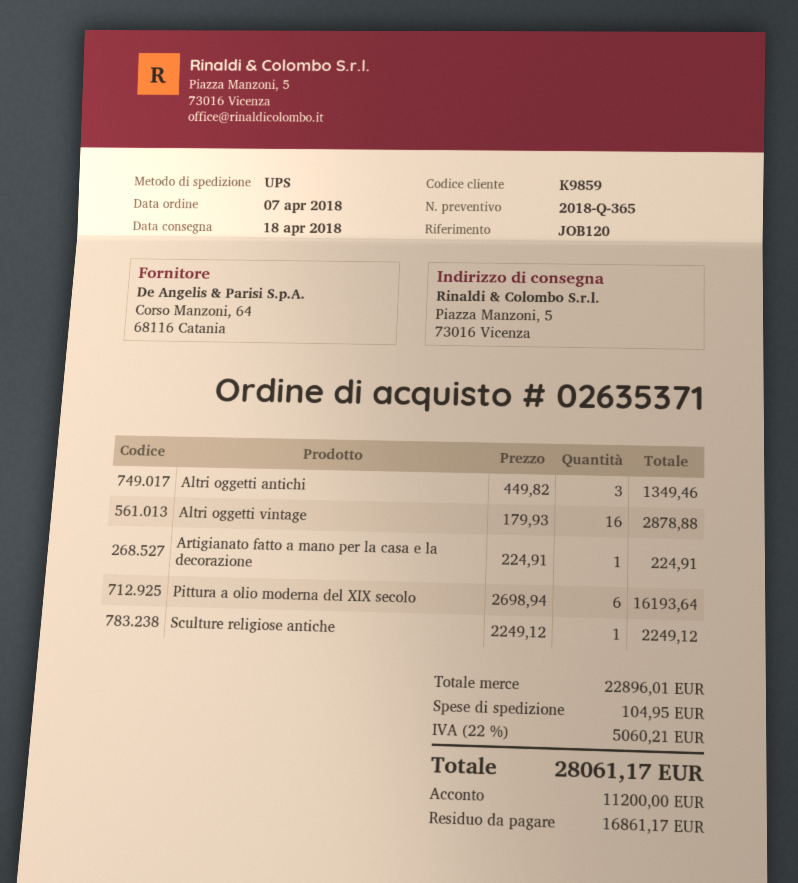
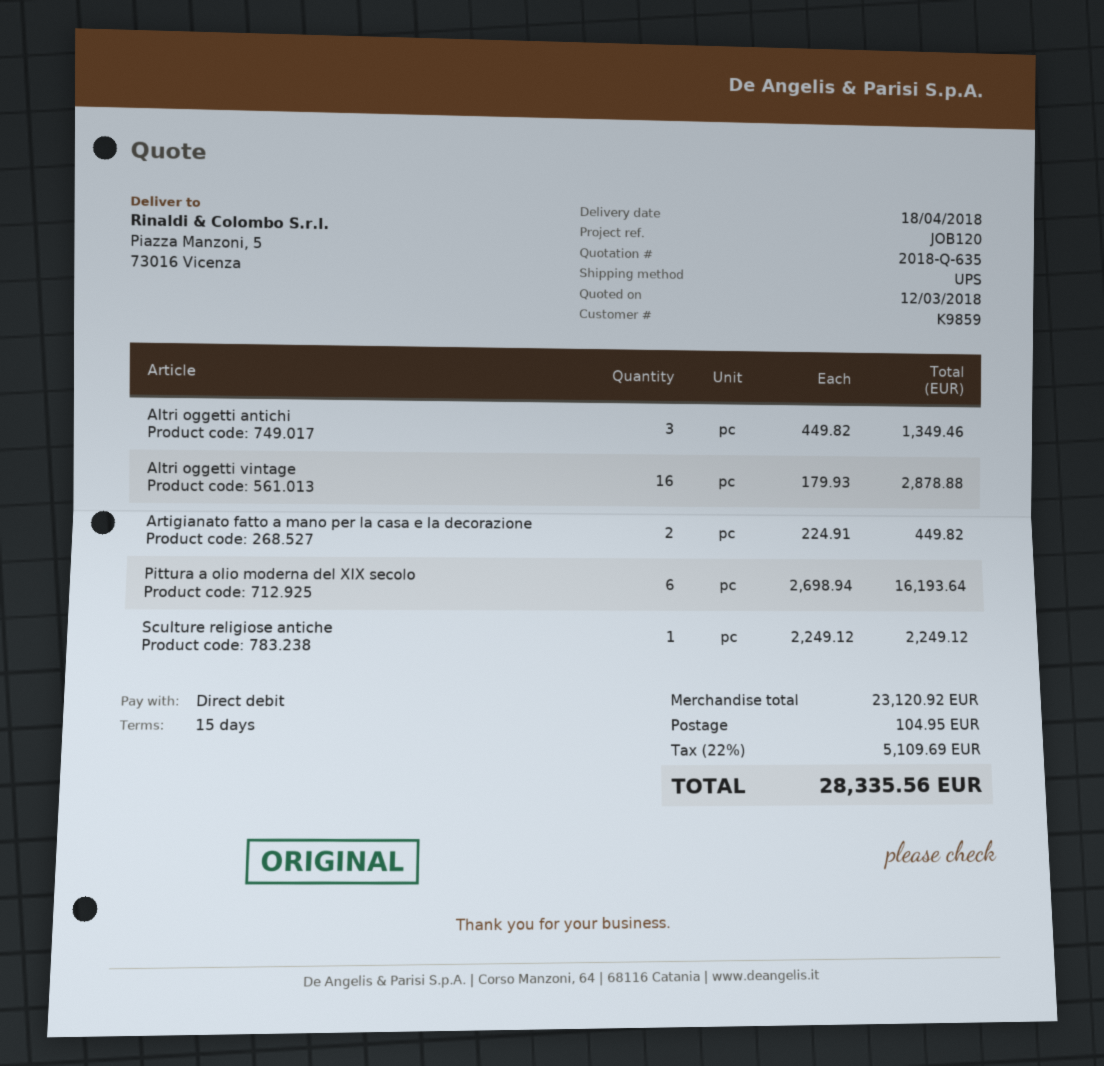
quote number: 2018-Q-365 -> 2018-Q-635
Artigianato fatto a mano per la casa e la decorazione: 1 x 224.91 = 224.91 -> 2 x 224.91 = 449.82
subtotal: 22896.01 -> 23120.92
tax: 22% = 5060.21 -> 22% = 5109.69
total: 28061.17 -> 28335.56

